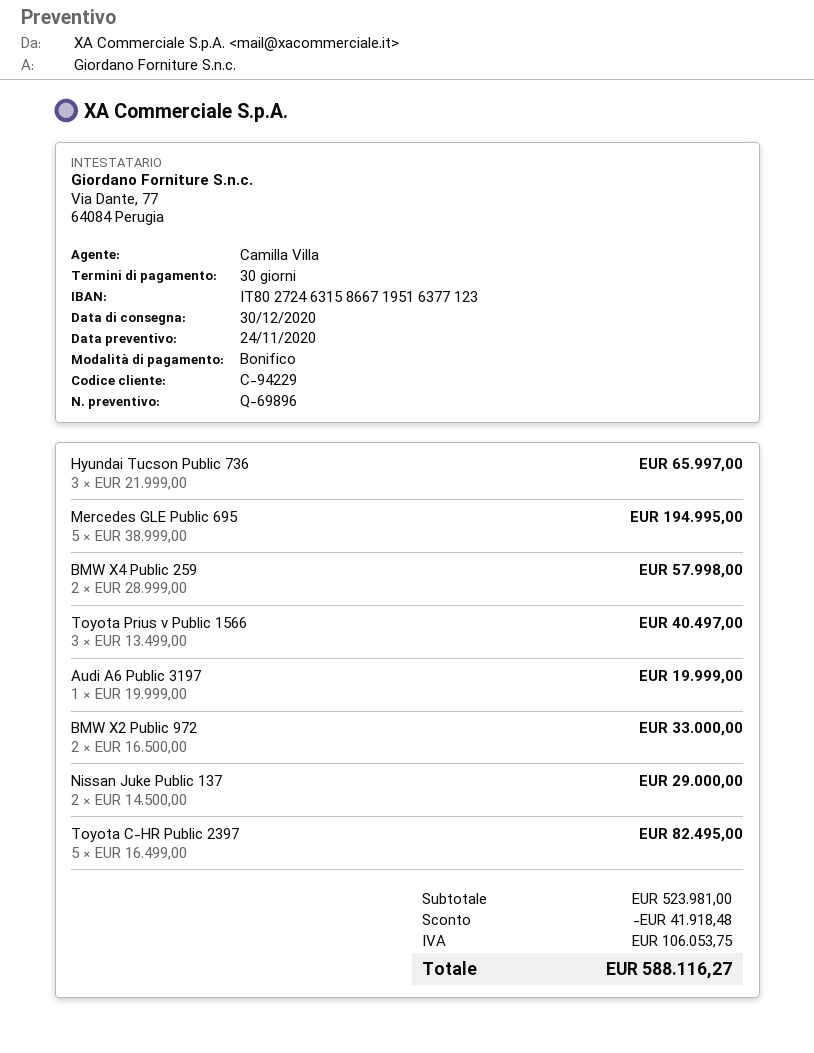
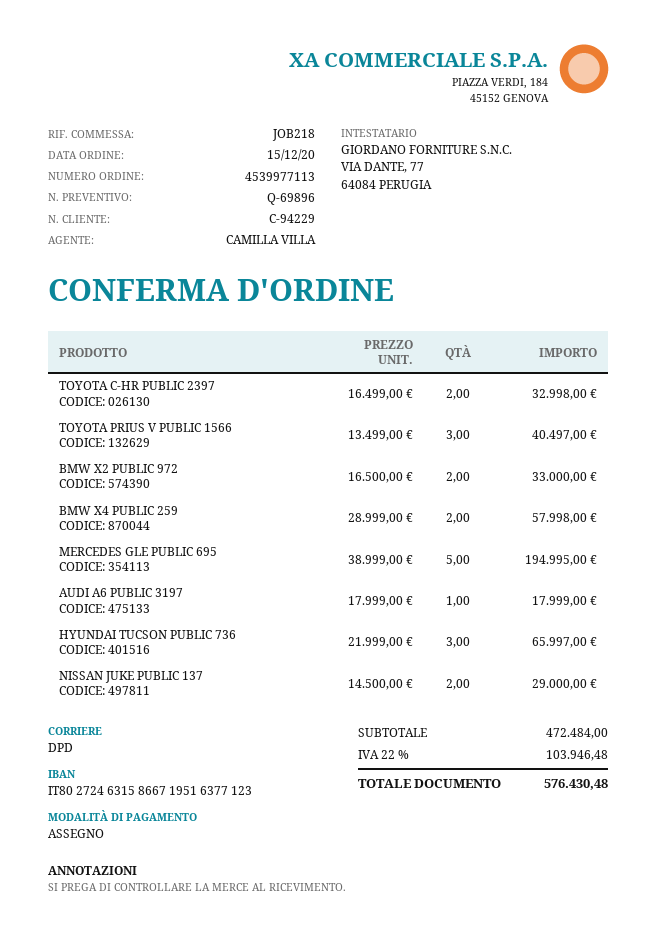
payment method: bank transfer -> cheque
Audi A6 Public 3197: 1 x 19999.00 = 19999.00 -> 1 x 17999.00 = 17999.00
Toyota C-HR Public 2397: 5 x 16499.00 = 82495.00 -> 2 x 16499.00 = 32998.00
subtotal: 523981.00 -> 472484.00
discount: 41918.48 -> none
tax: 106053.75 -> 103946.48
total: 588116.27 -> 576430.48

